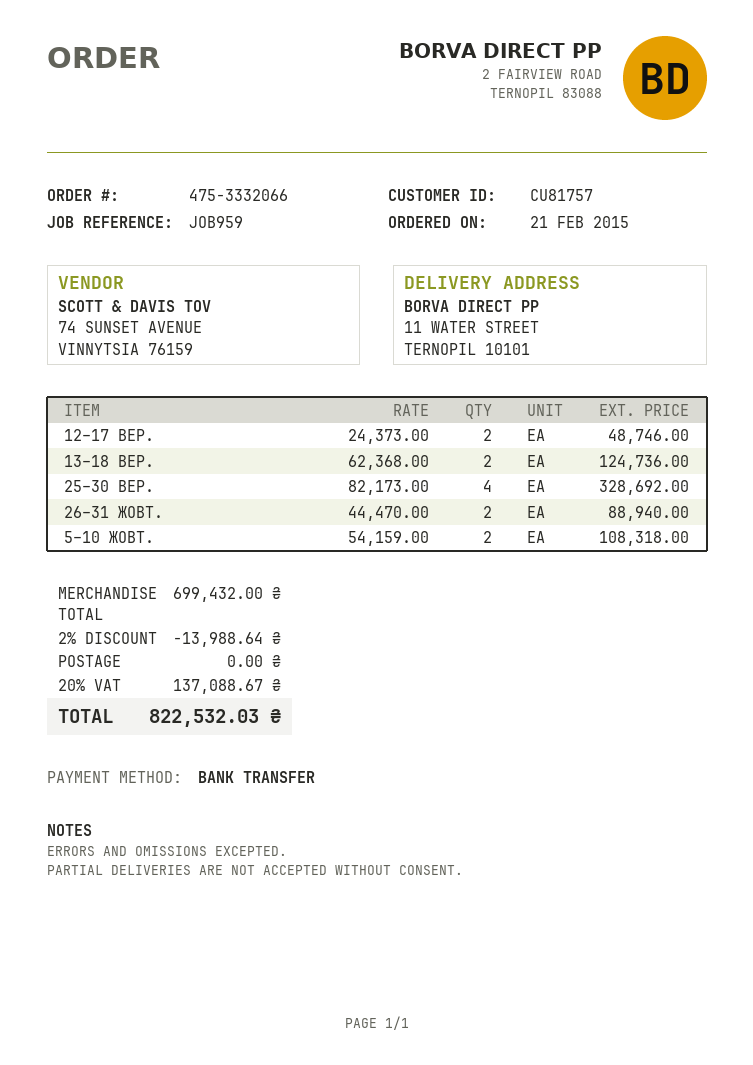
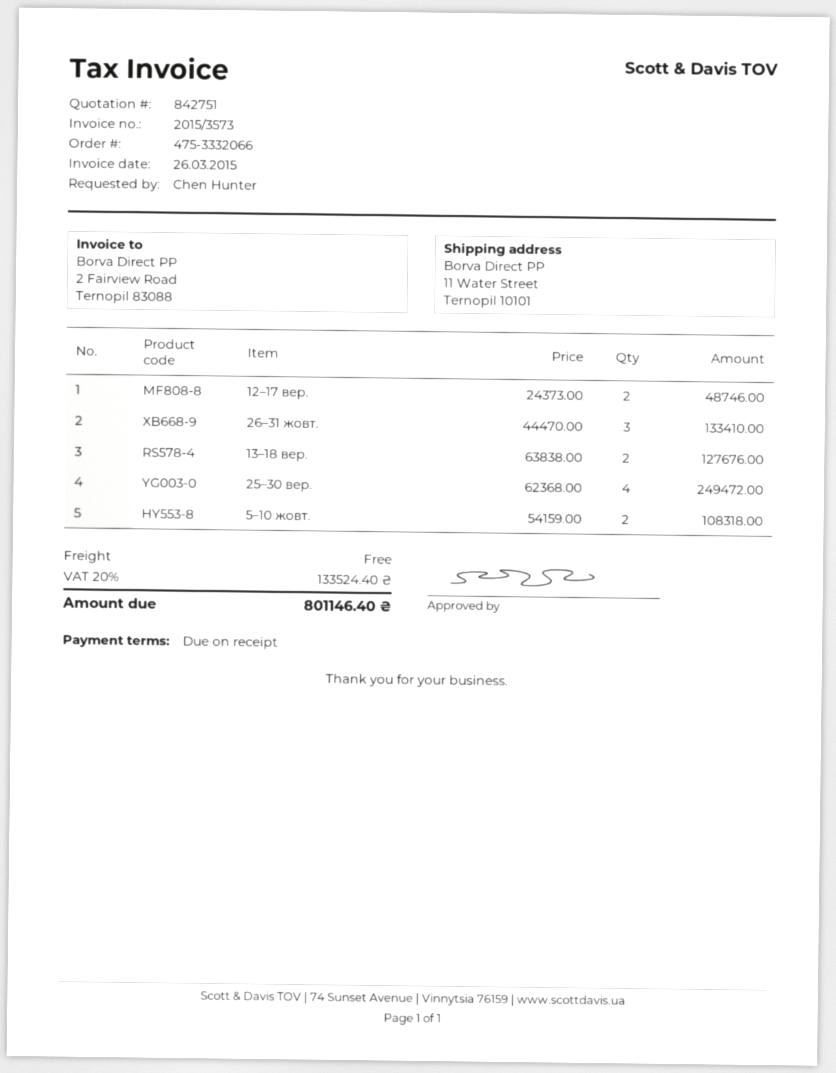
13–18 ВЕР.: 2 x 62368.00 = 124736.00 -> 2 x 63838.00 = 127676.00
25–30 ВЕР.: 4 x 82173.00 = 328692.00 -> 4 x 62368.00 = 249472.00
26–31 ЖОВТ.: 2 x 44470.00 = 88940.00 -> 3 x 44470.00 = 133410.00
discount: 2% = 13988.64 -> none
tax: 20% = 137088.67 -> 20% = 133524.40
total: 822532.03 -> 801146.40

